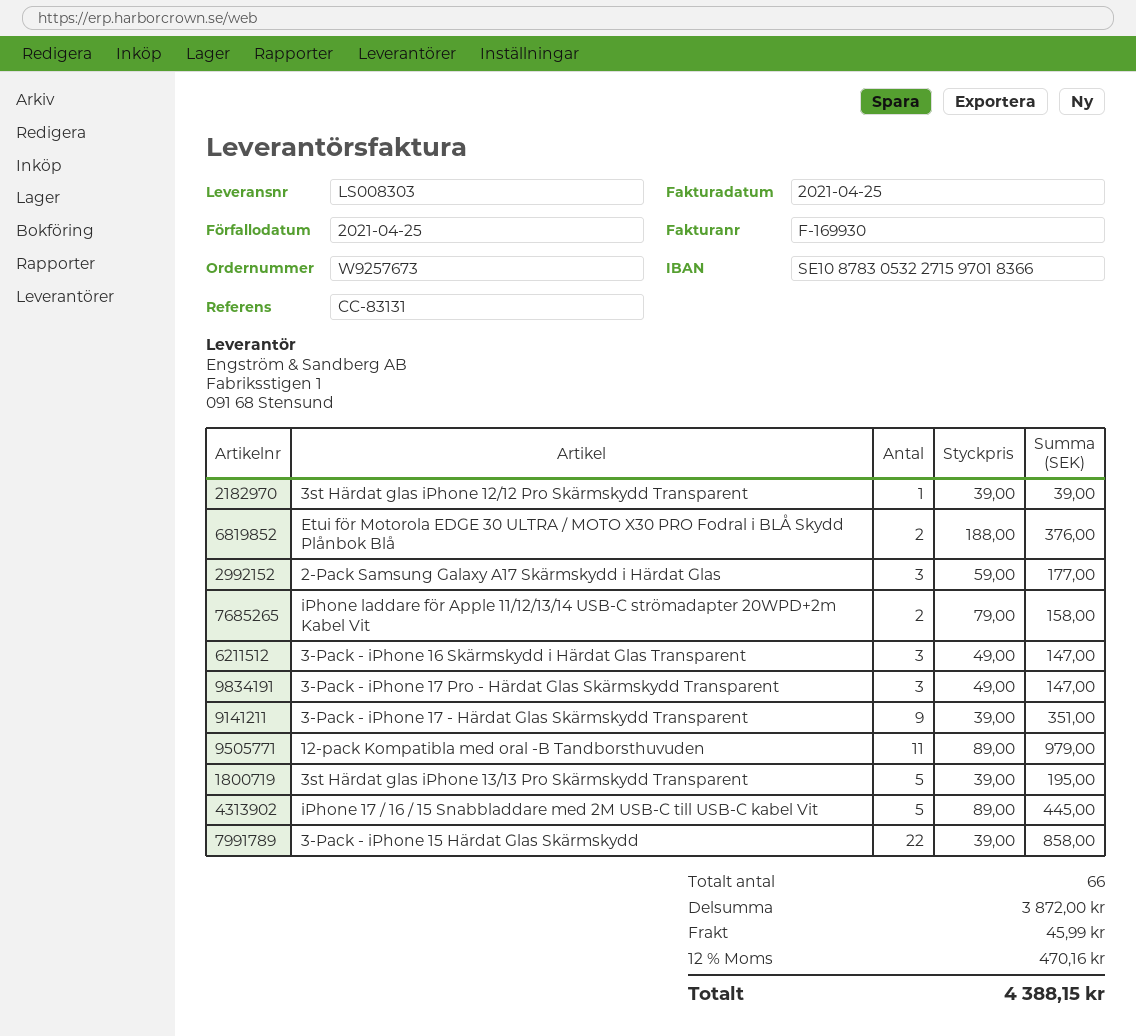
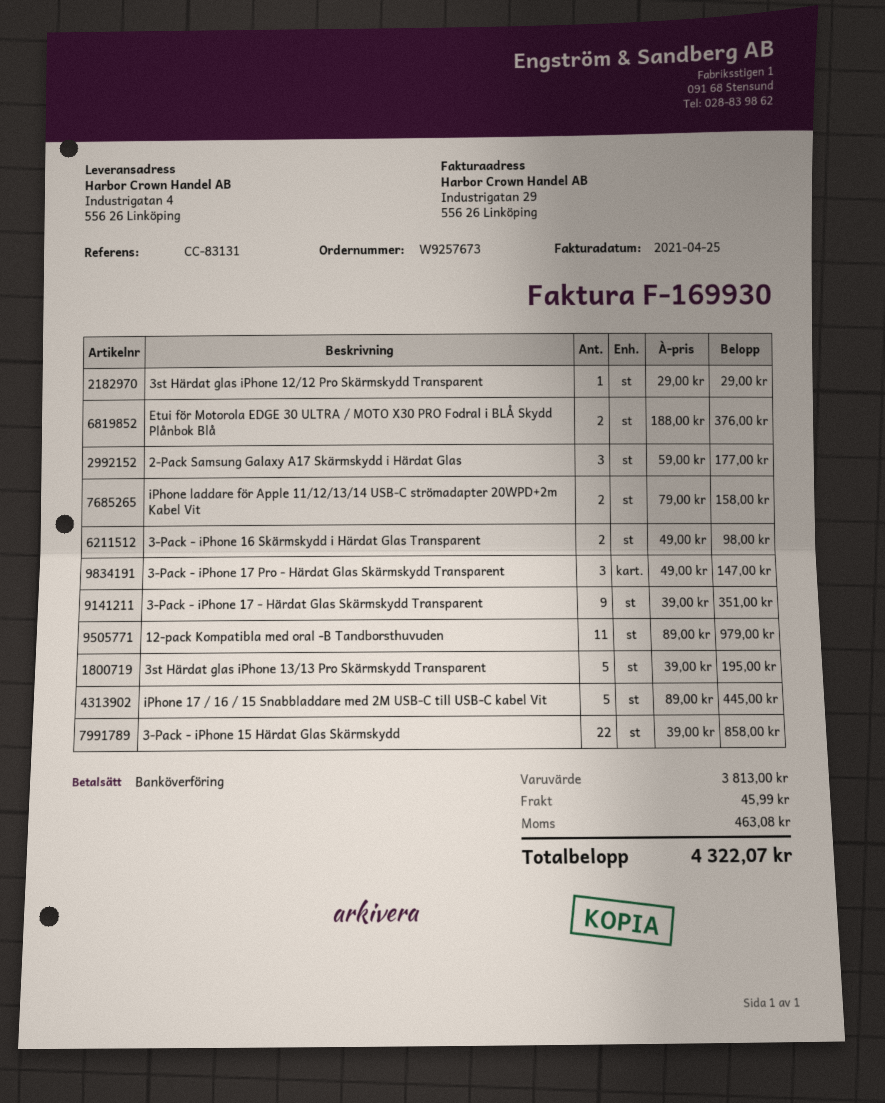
3st Härdat glas iPhone 12/12 Pro Skärmskydd Transparent: 1 x 39.00 = 39.00 -> 1 x 29.00 = 29.00
3-Pack - iPhone 16 Skärmskydd i Härdat Glas Transparent: 3 x 49.00 = 147.00 -> 2 x 49.00 = 98.00
subtotal: 3872.00 -> 3813.00
tax: 470.16 -> 463.08
total: 4388.15 -> 4322.07

